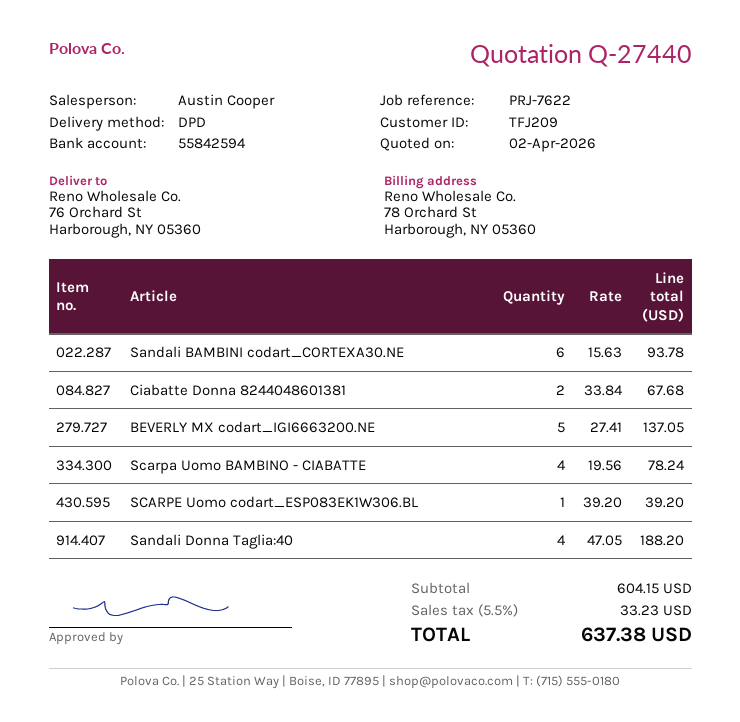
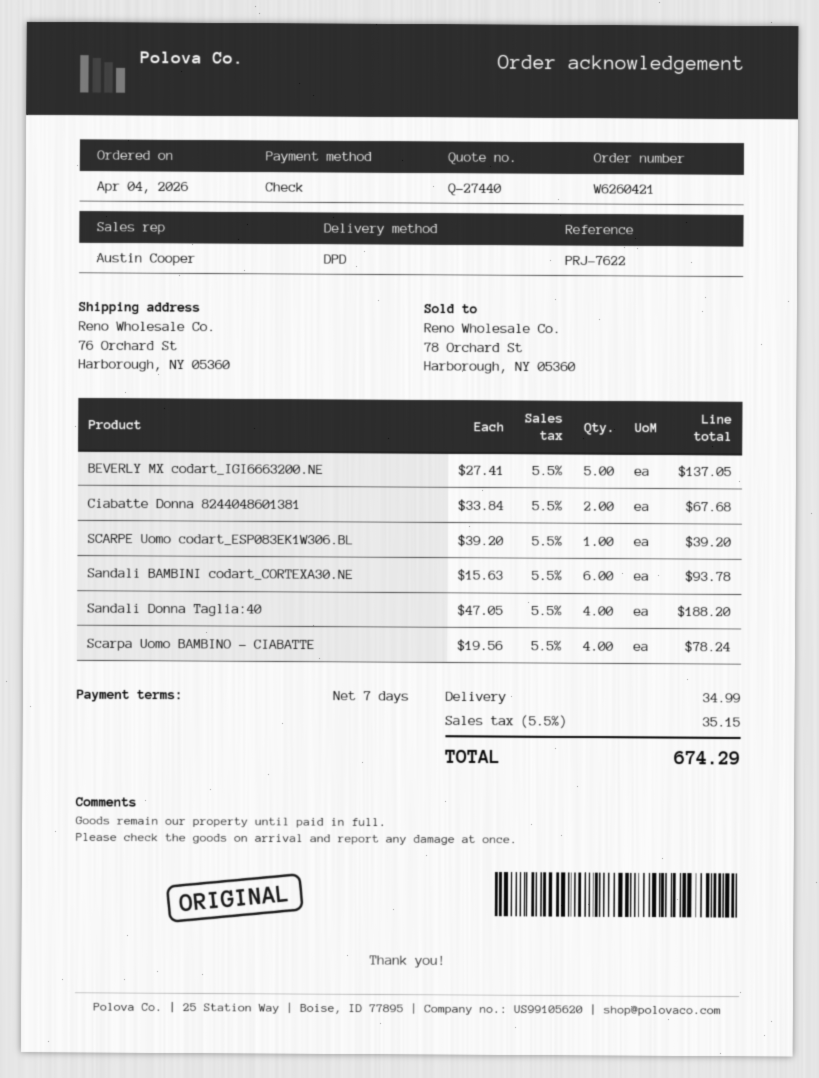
shipping: none -> 34.99
tax: 5.5% = 33.23 -> 5.5% = 35.15
total: 637.38 -> 674.29

